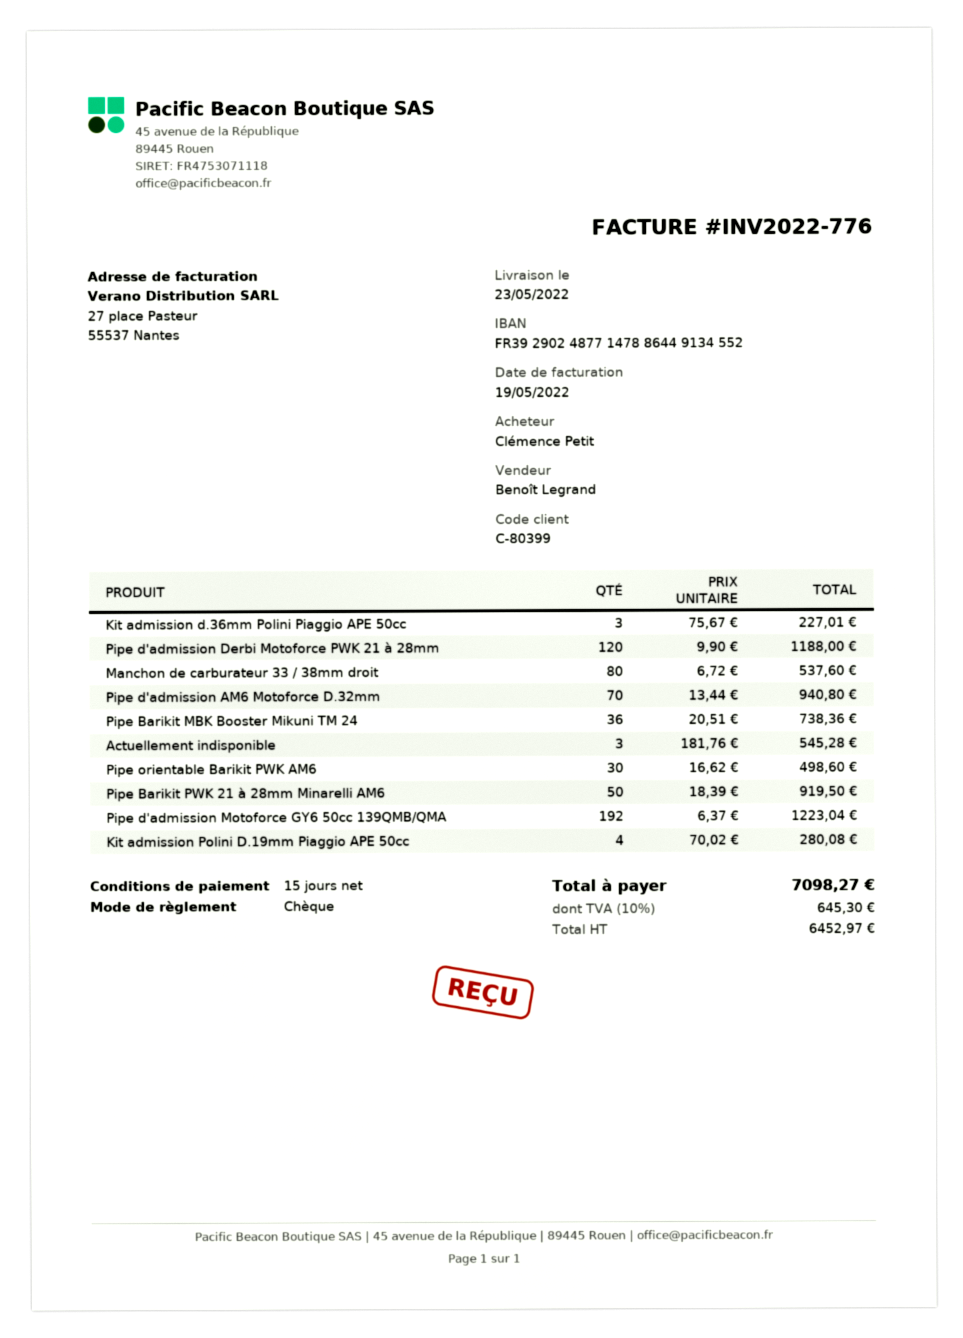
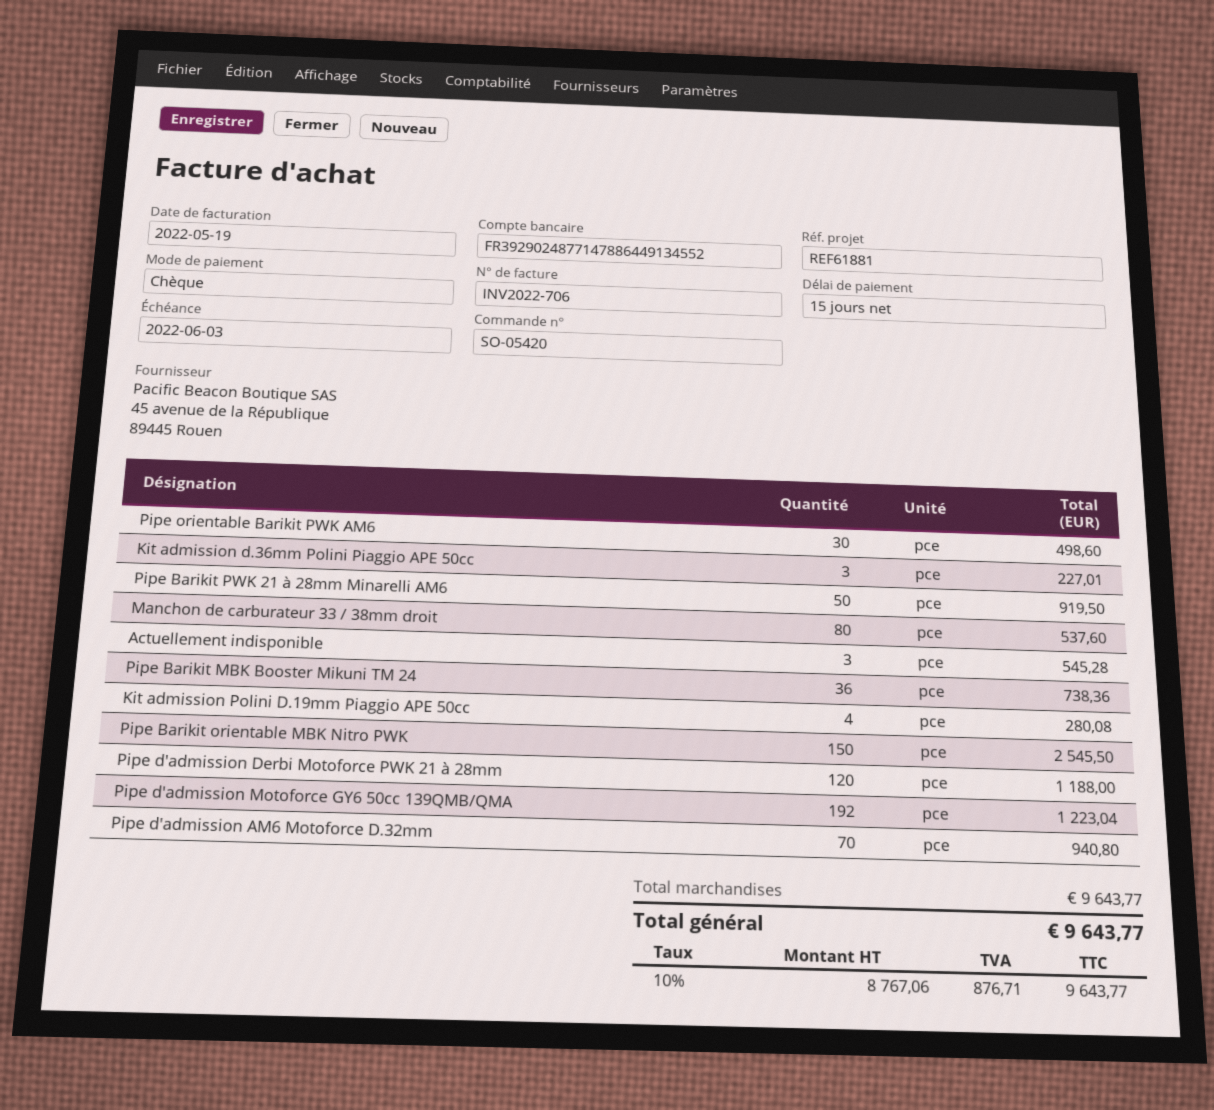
invoice number: INV2022-776 -> INV2022-706
Pipe Barikit orientable MBK Nitro PWK: none -> 150 for 2545.50
net: 6452.97 -> 8767.06
tax: 10% = 645.30 -> 10% = 876.71
total: 7098.27 -> 9643.77

